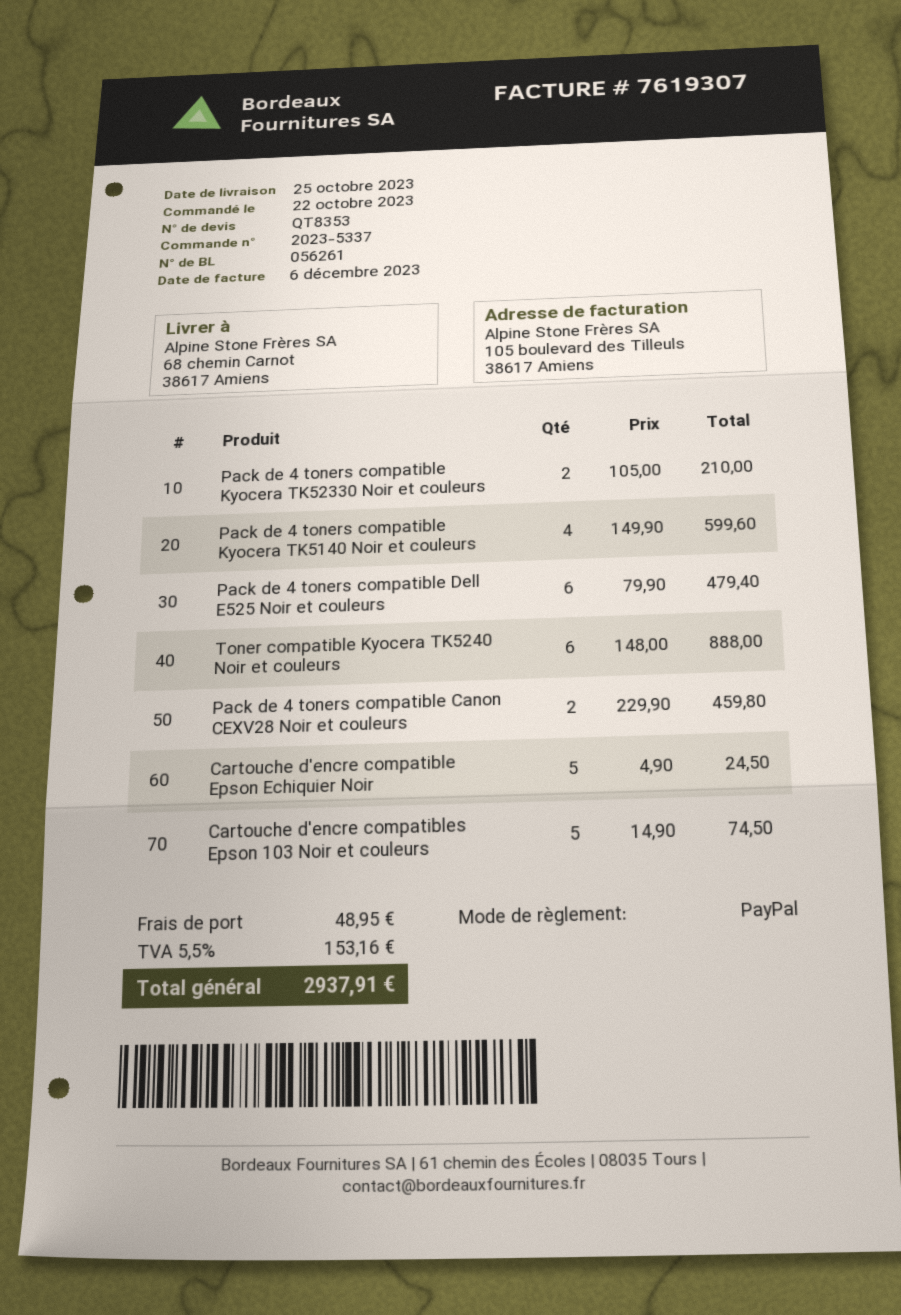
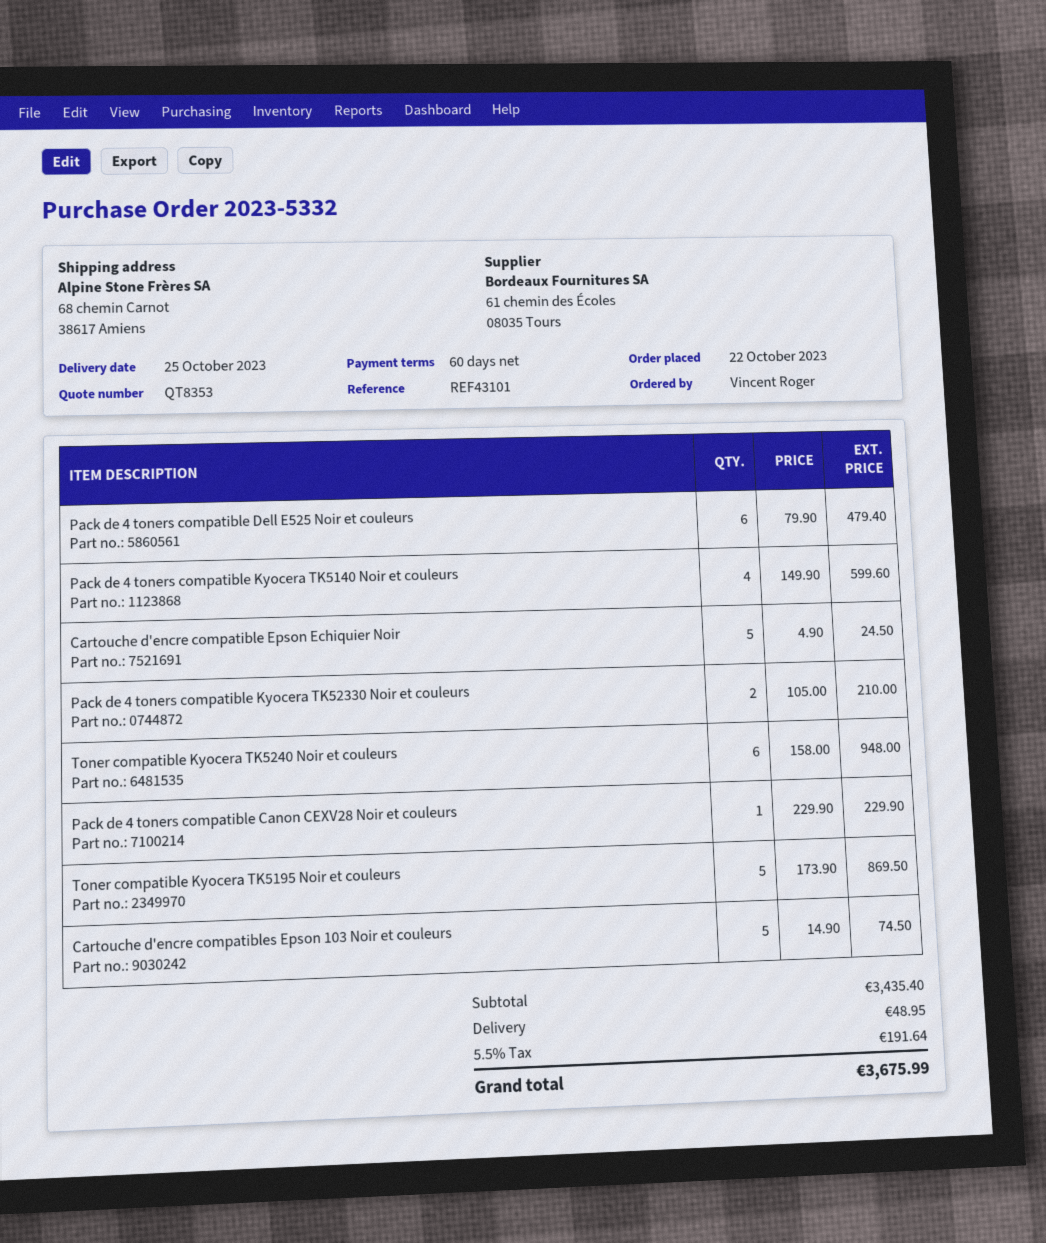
order number: 2023-5337 -> 2023-5332
Toner compatible Kyocera TK5240 Noir et couleurs: 6 x 148.00 = 888.00 -> 6 x 158.00 = 948.00
Pack de 4 toners compatible Canon CEXV28 Noir et couleurs: 2 x 229.90 = 459.80 -> 1 x 229.90 = 229.90
Toner compatible Kyocera TK5195 Noir et couleurs: none -> 5 x 173.90 = 869.50
tax: 5.5% = 153.16 -> 5.5% = 191.64
total: 2937.91 -> 3675.99

